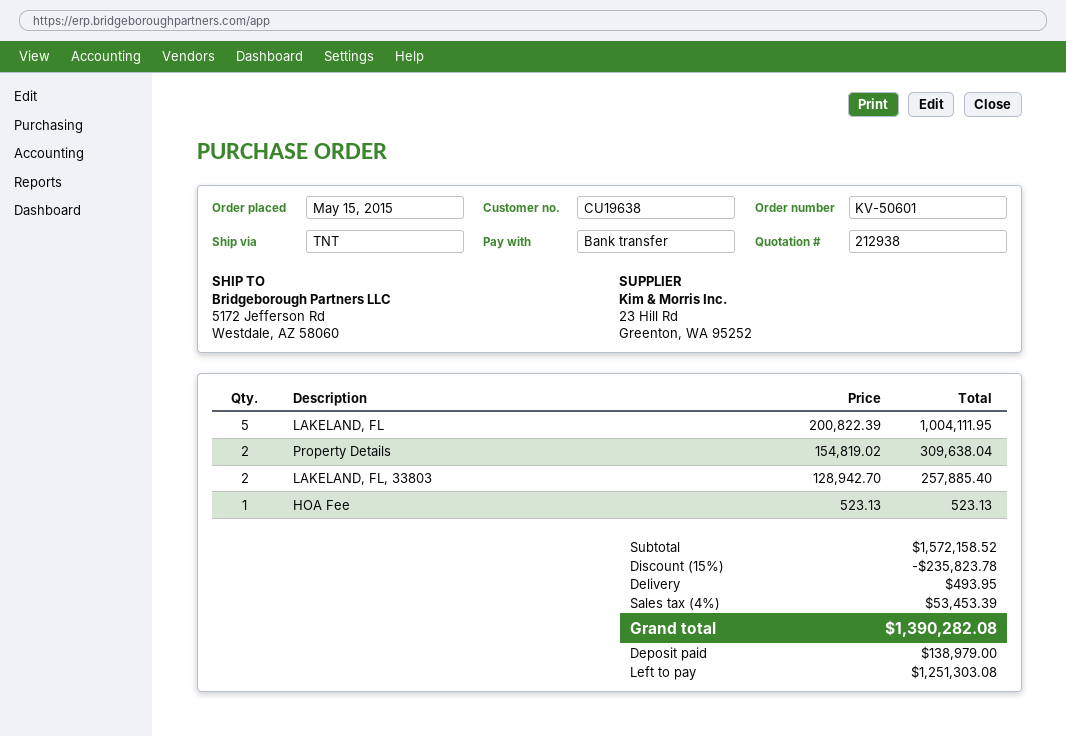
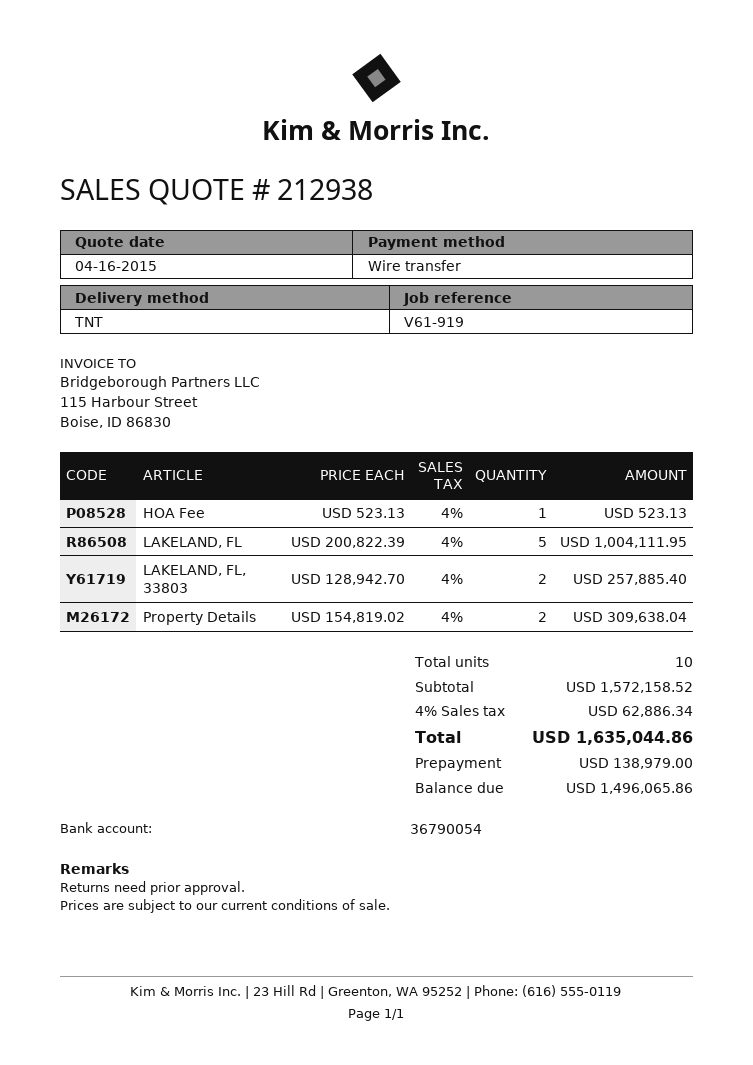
discount: 15% = 235823.78 -> none
shipping: 493.95 -> none
tax: 4% = 53453.39 -> 4% = 62886.34
total: 1390282.08 -> 1635044.86
balance: 1251303.08 -> 1496065.86

